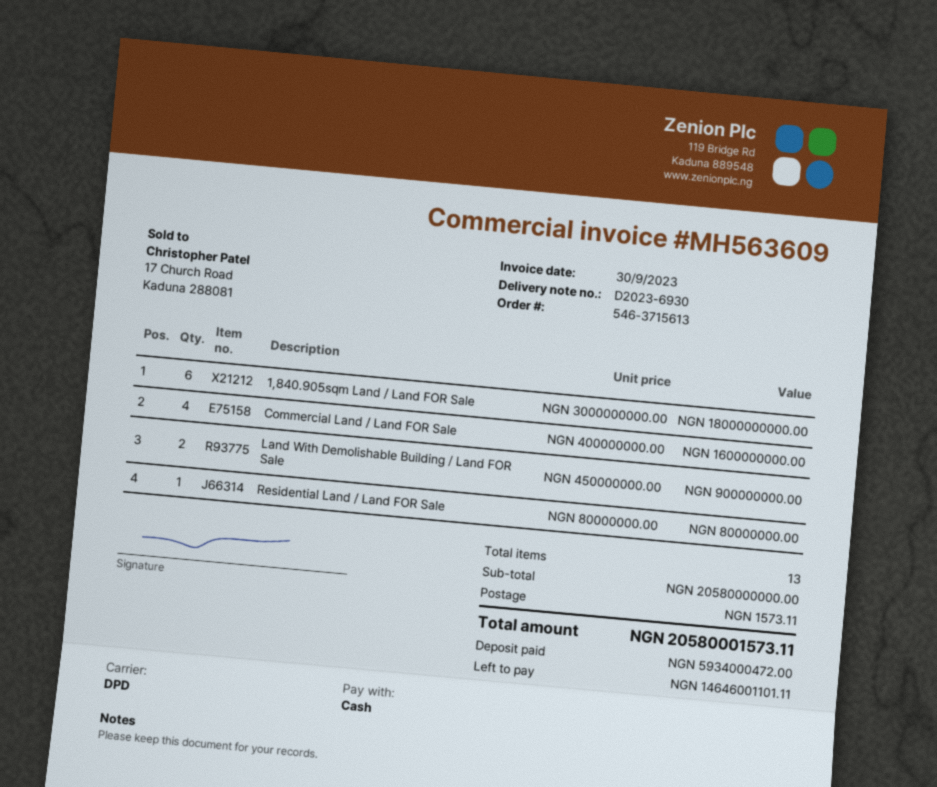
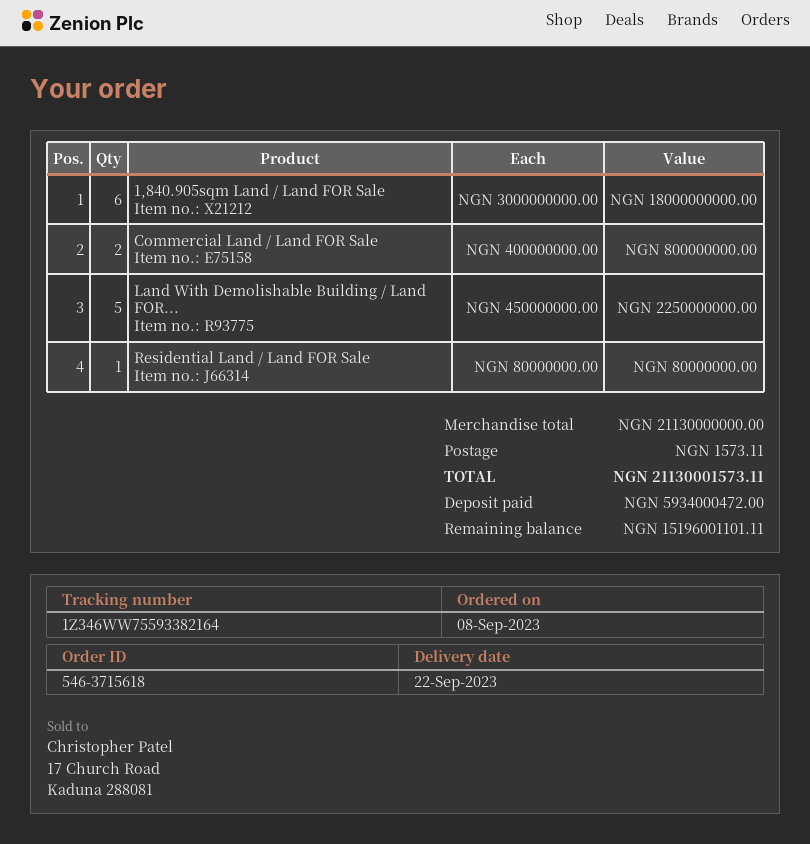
order number: 546-3715613 -> 546-3715618
Commercial Land / Land FOR Sale: 4 x 400000000.00 = 1600000000.00 -> 2 x 400000000.00 = 800000000.00
Land With Demolishable Building / Land FOR Sale: 2 x 450000000.00 = 900000000.00 -> 5 x 450000000.00 = 2250000000.00
subtotal: 20580000000.00 -> 21130000000.00
total: 20580001573.11 -> 21130001573.11
balance: 14646001101.11 -> 15196001101.11

